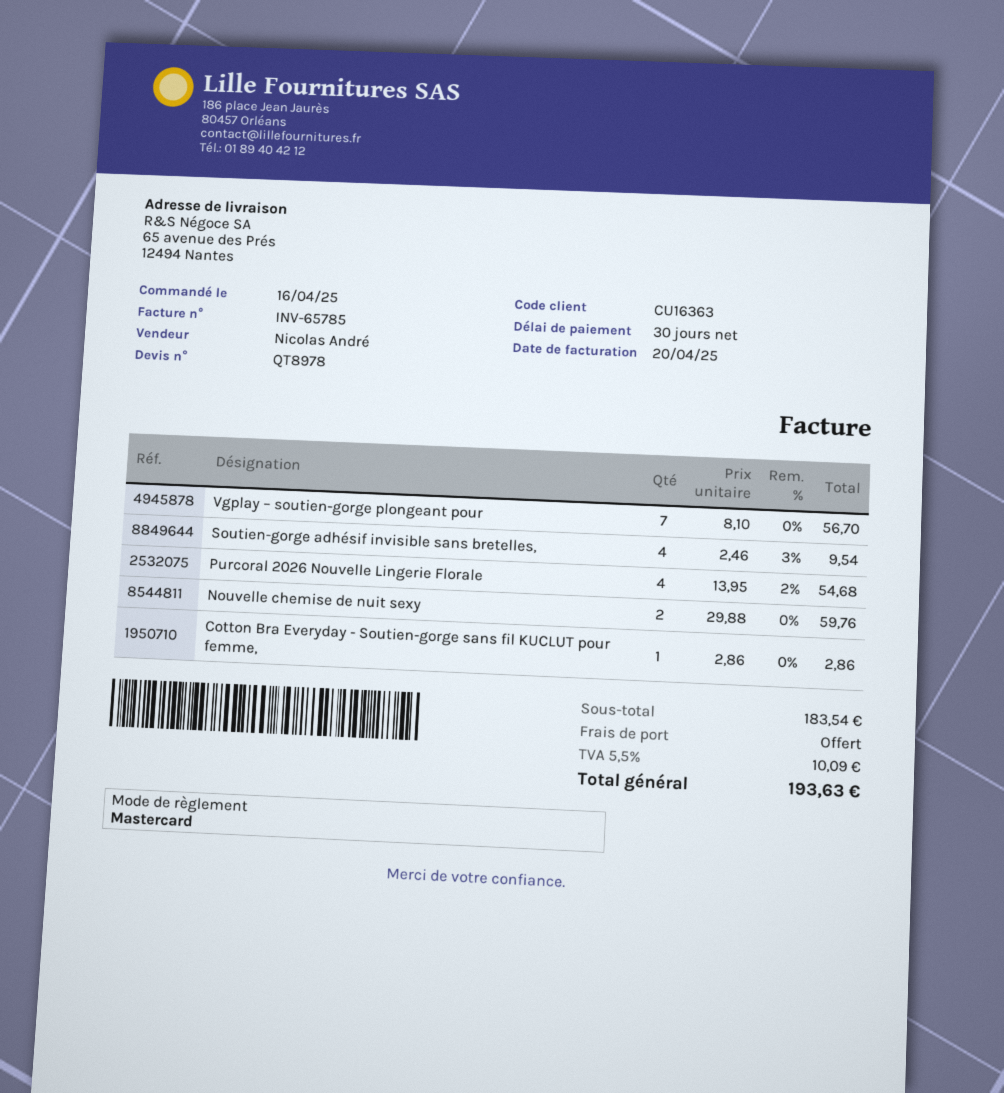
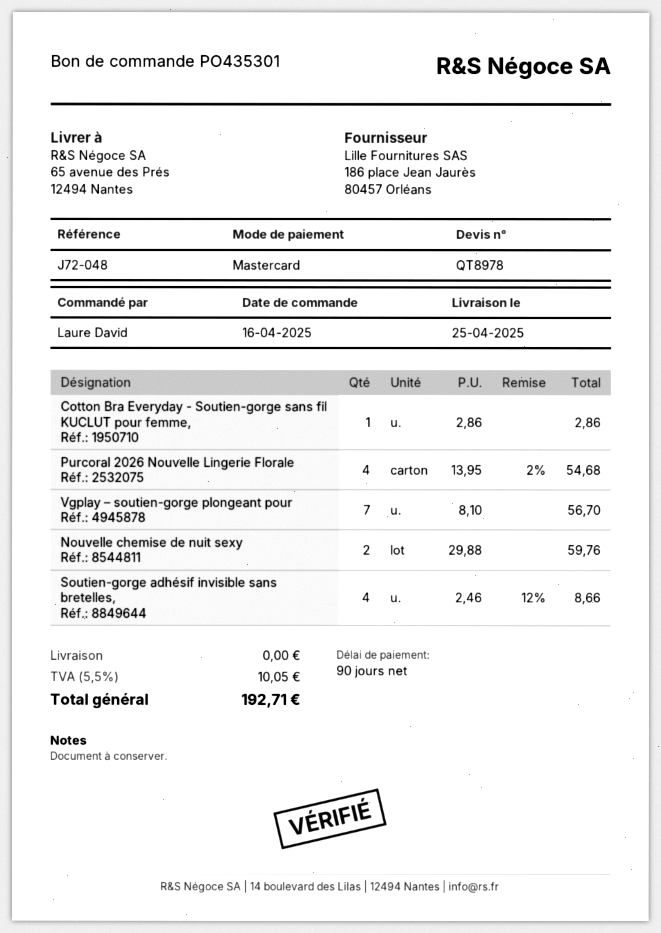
payment terms: 30 days -> 90 days
Soutien-gorge adhésif invisible sans bretelles,: 4 x 2.46 - 3% = 9.54 -> 4 x 2.46 - 12% = 8.66
tax: 5.5% = 10.09 -> 5.5% = 10.05
total: 193.63 -> 192.71

